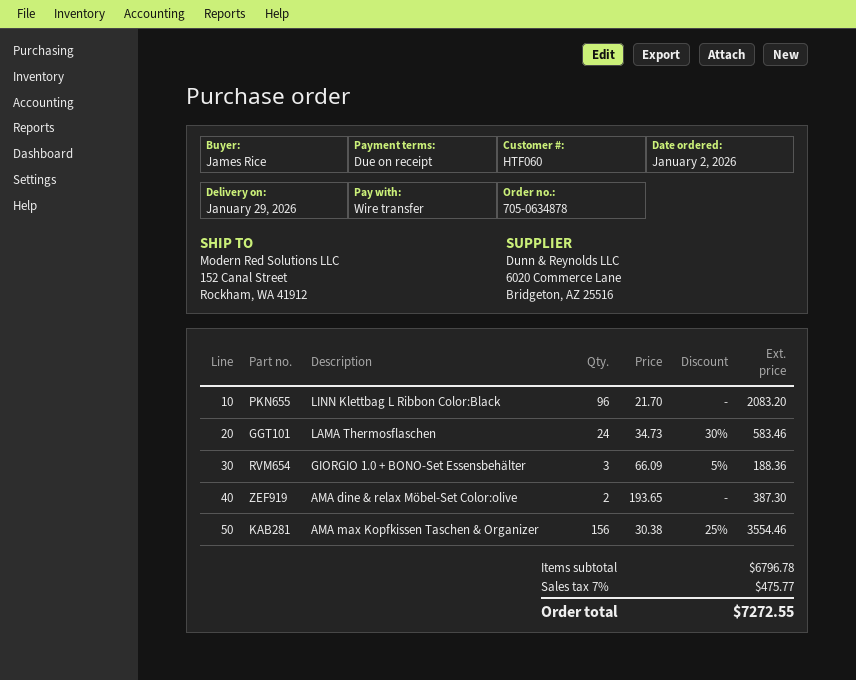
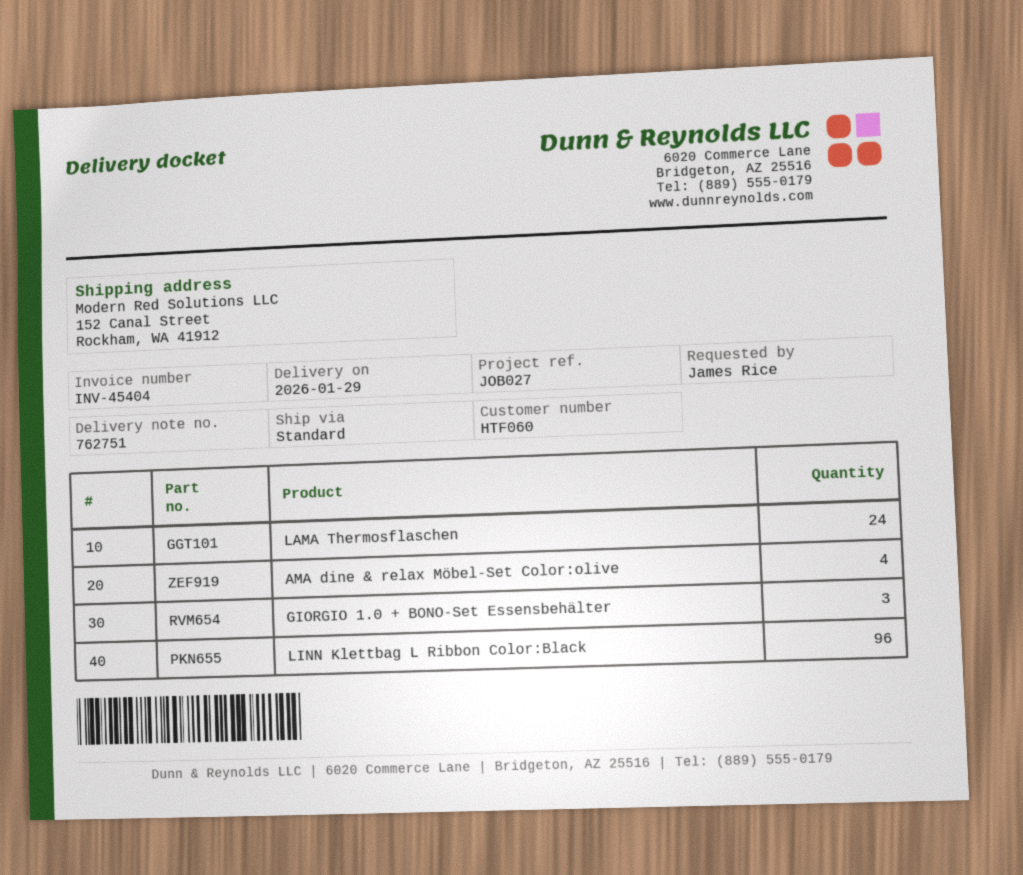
AMA dine & relax Möbel-Set Color:olive: 2 -> 4
AMA max Kopfkissen Taschen & Organizer: 156 -> none

